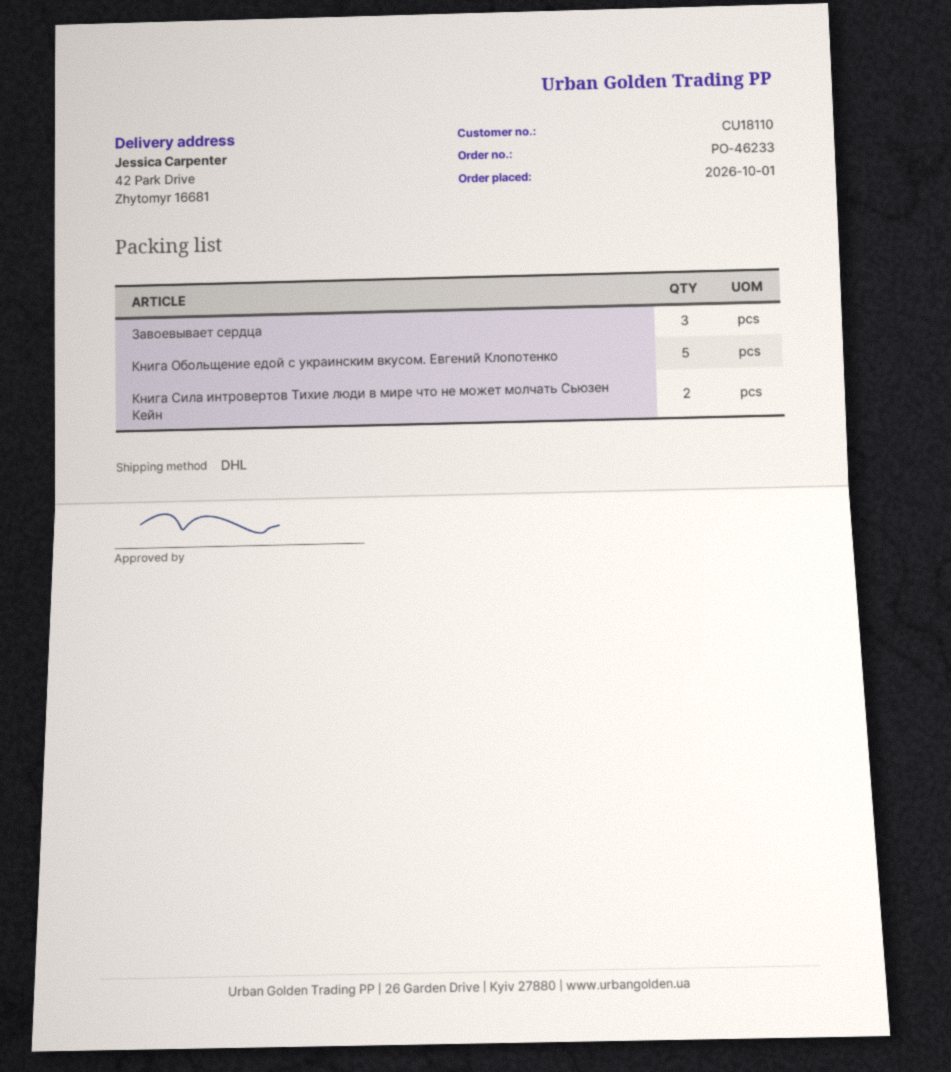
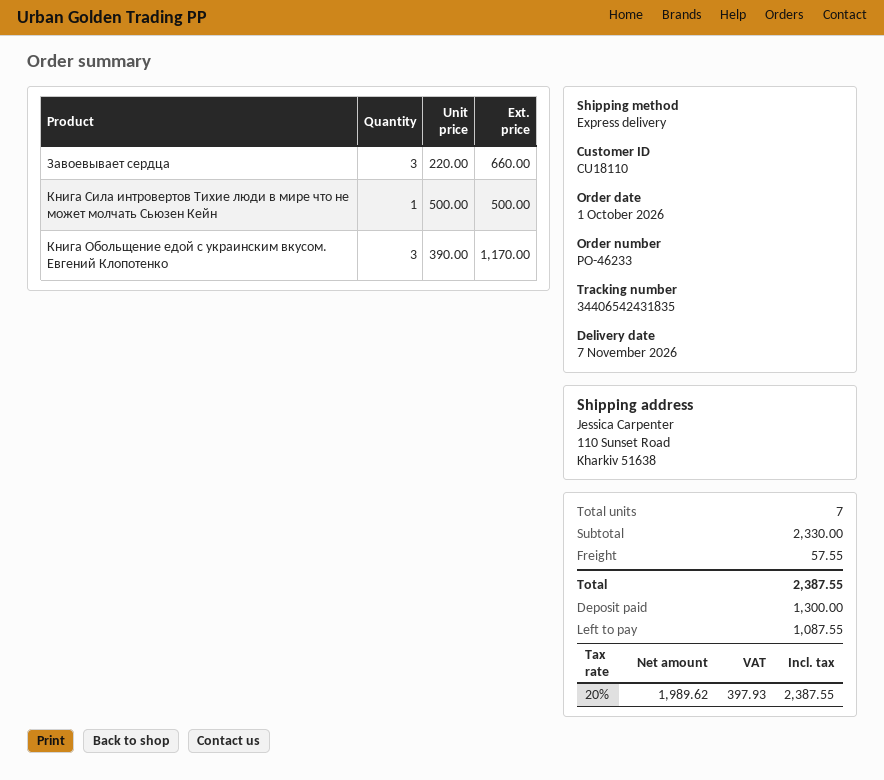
shipping method: DHL -> express
ship to: 42 Park Drive, Zhytomyr 16681 -> 110 Sunset Road, Kharkiv 51638
Книга Обольщение едой с украинским вкусом. Евгений Клопотенко: 5 -> 3
Книга Сила интровертов Тихие люди в мире что не может молчать Сьюзен Кейн: 2 -> 1

